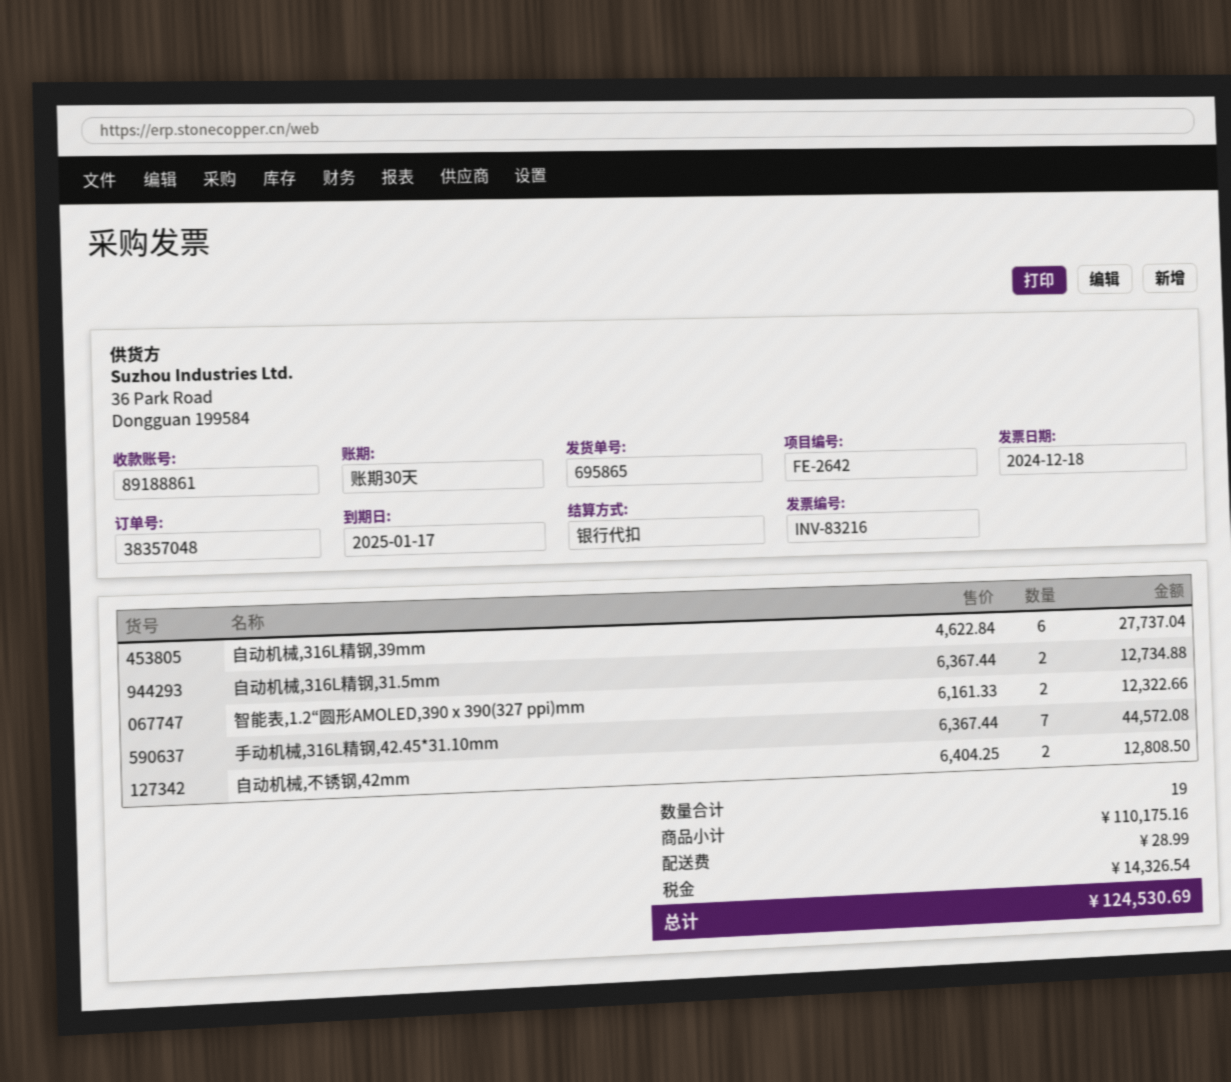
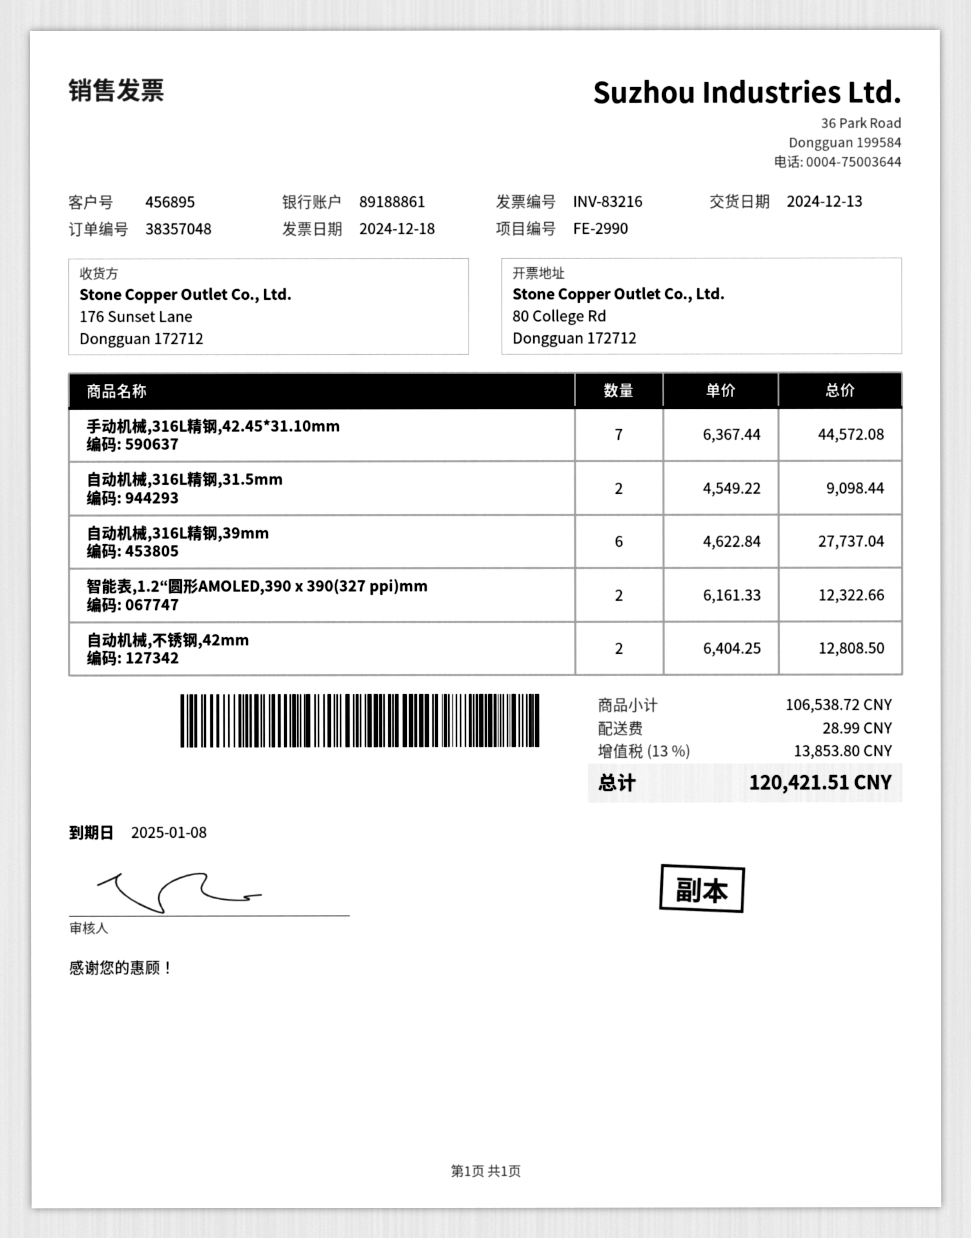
due date: 2025-01-17 -> 2025-01-08
reference: FE-2642 -> FE-2990
自动机械,316L精钢,31.5mm: 2 x 6367.44 = 12734.88 -> 2 x 4549.22 = 9098.44
subtotal: 110175.16 -> 106538.72
tax: 14326.54 -> 13853.80
total: 124530.69 -> 120421.51

